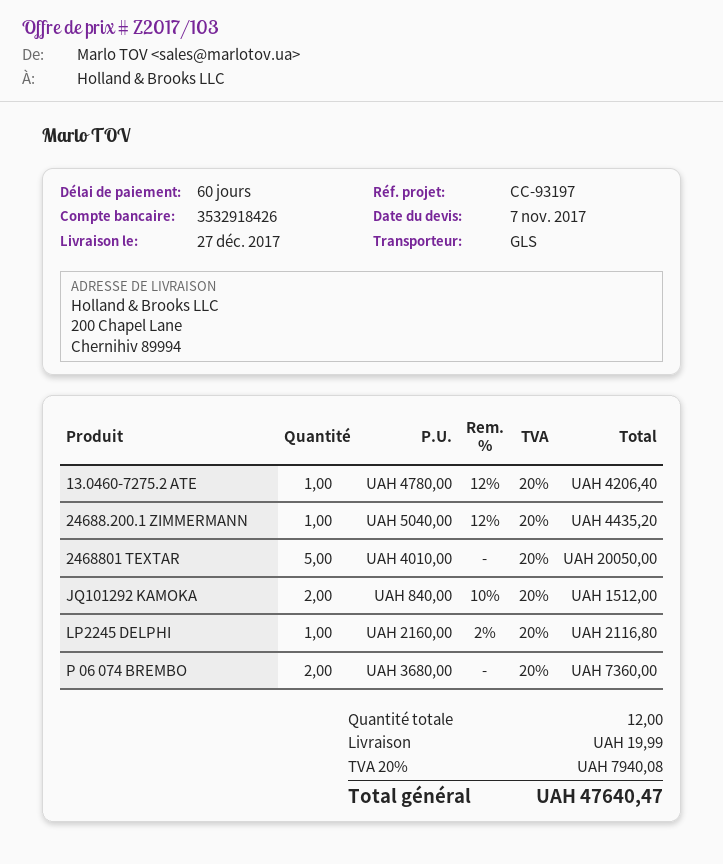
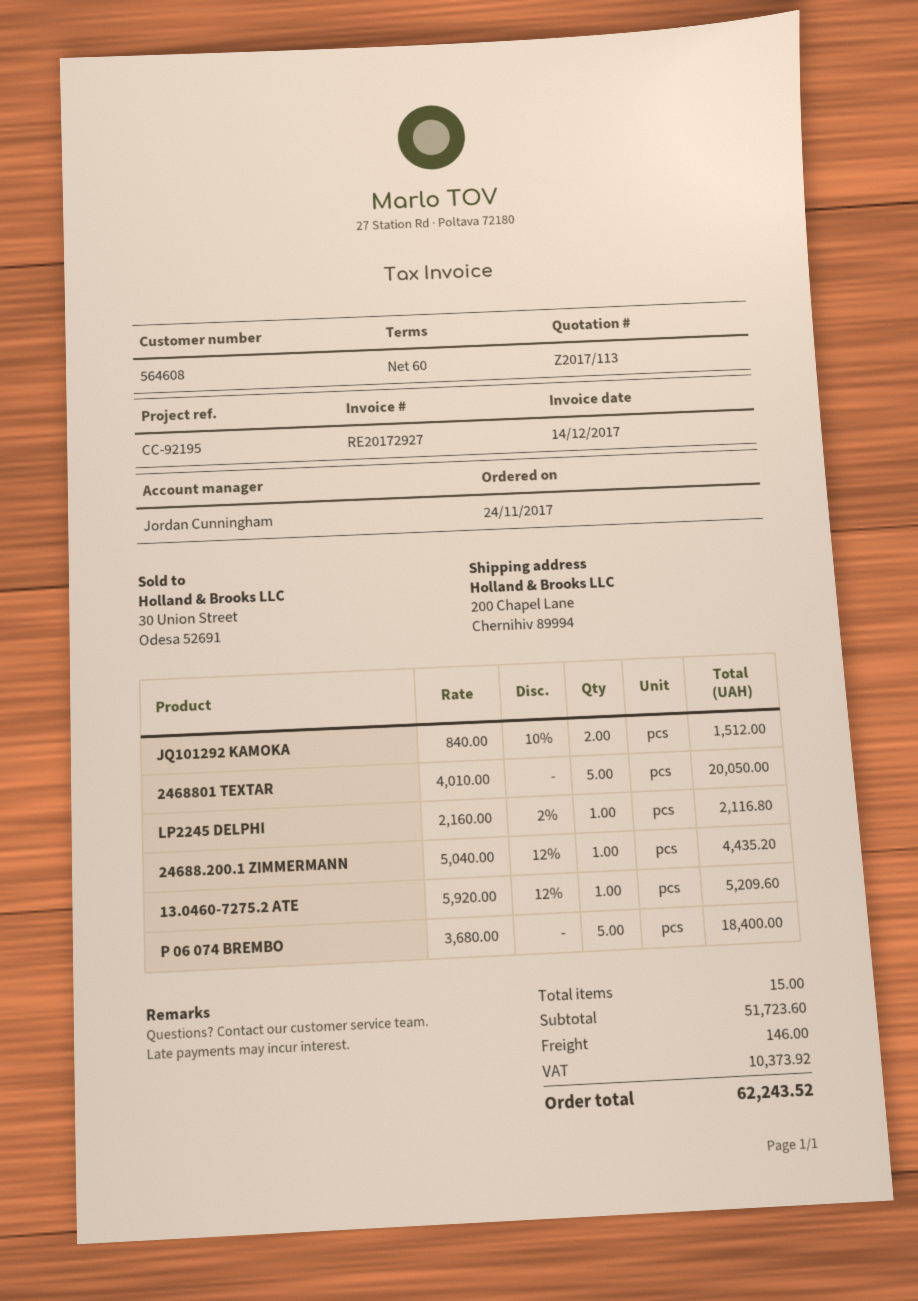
quote number: Z2017/103 -> Z2017/113
reference: CC-93197 -> CC-92195
13.0460-7275.2 ATE: 1 x 4780.00 - 12% = 4206.40 -> 1 x 5920.00 - 12% = 5209.60
P 06 074 BREMBO: 2 x 3680.00 = 7360.00 -> 5 x 3680.00 = 18400.00
total quantity: 12 -> 15
shipping: 19.99 -> 146.00
tax: 7940.08 -> 10373.92
total: 47640.47 -> 62243.52

